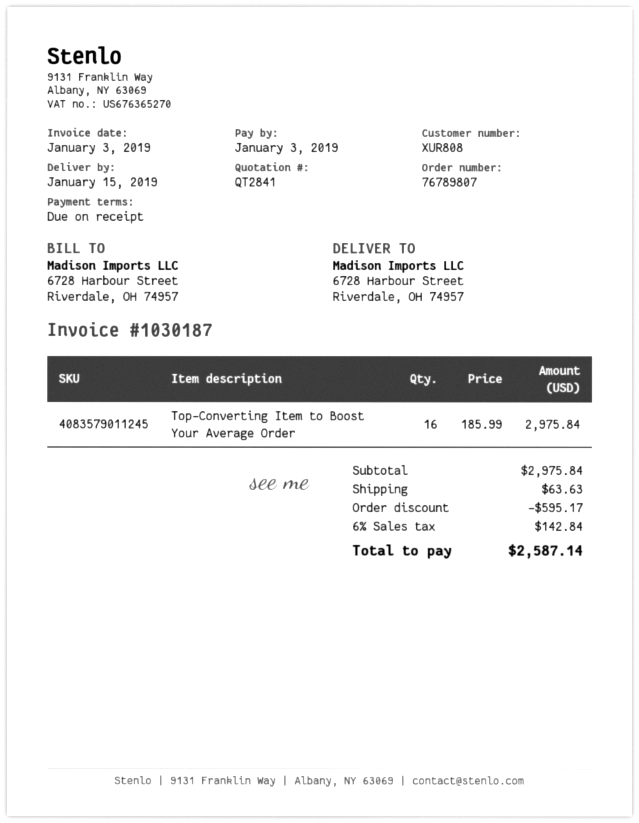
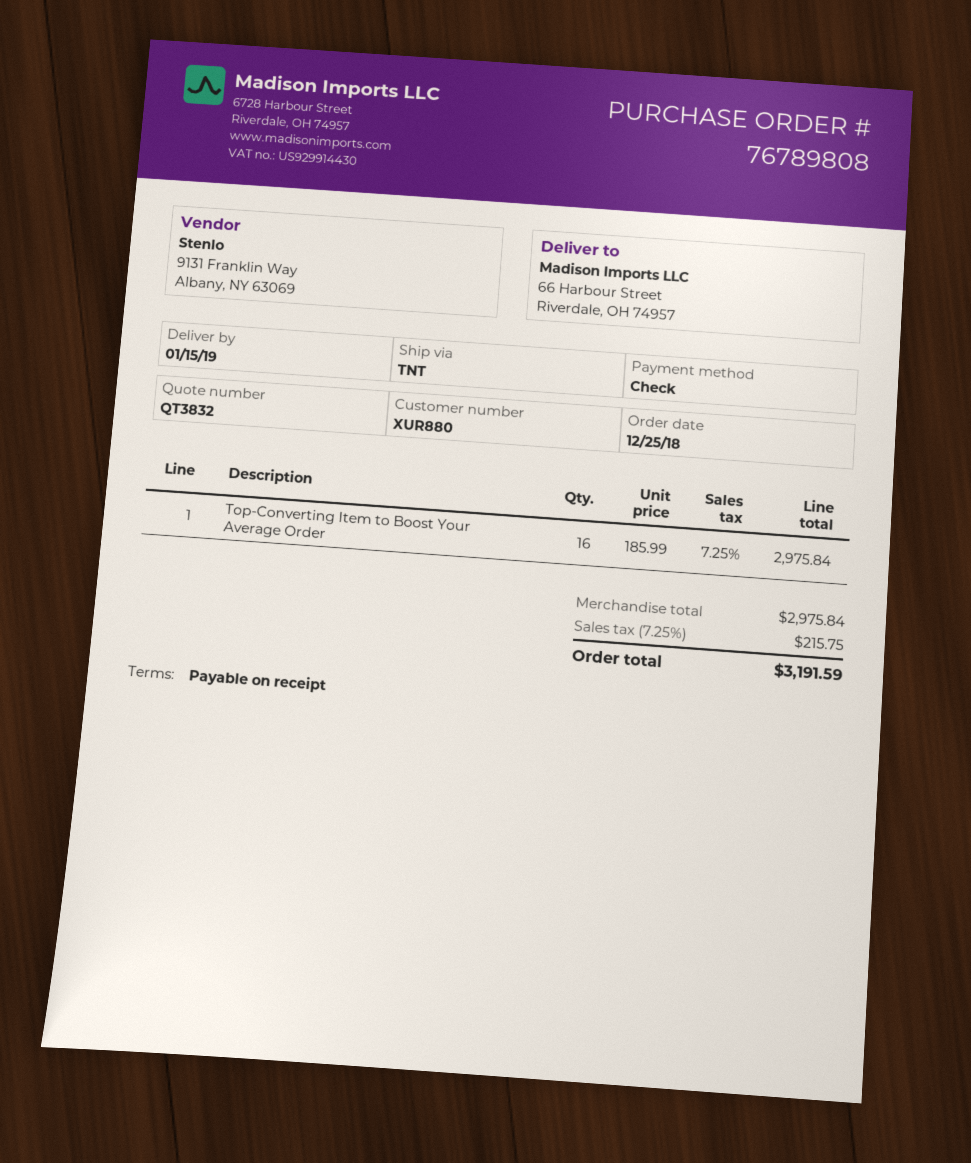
quote number: QT2841 -> QT3832
order number: 76789807 -> 76789808
customer number: XUR808 -> XUR880
ship to: 6728 Harbour Street, Riverdale, OH 74957 -> 66 Harbour Street, Riverdale, OH 74957
discount: 595.17 -> none
shipping: 63.63 -> none
tax: 6% = 142.84 -> 7.25% = 215.75
total: 2587.14 -> 3191.59

